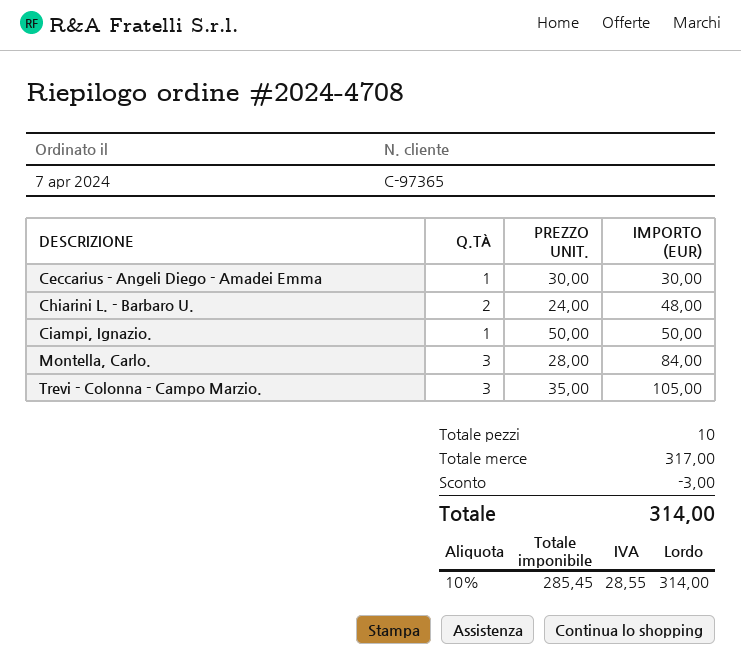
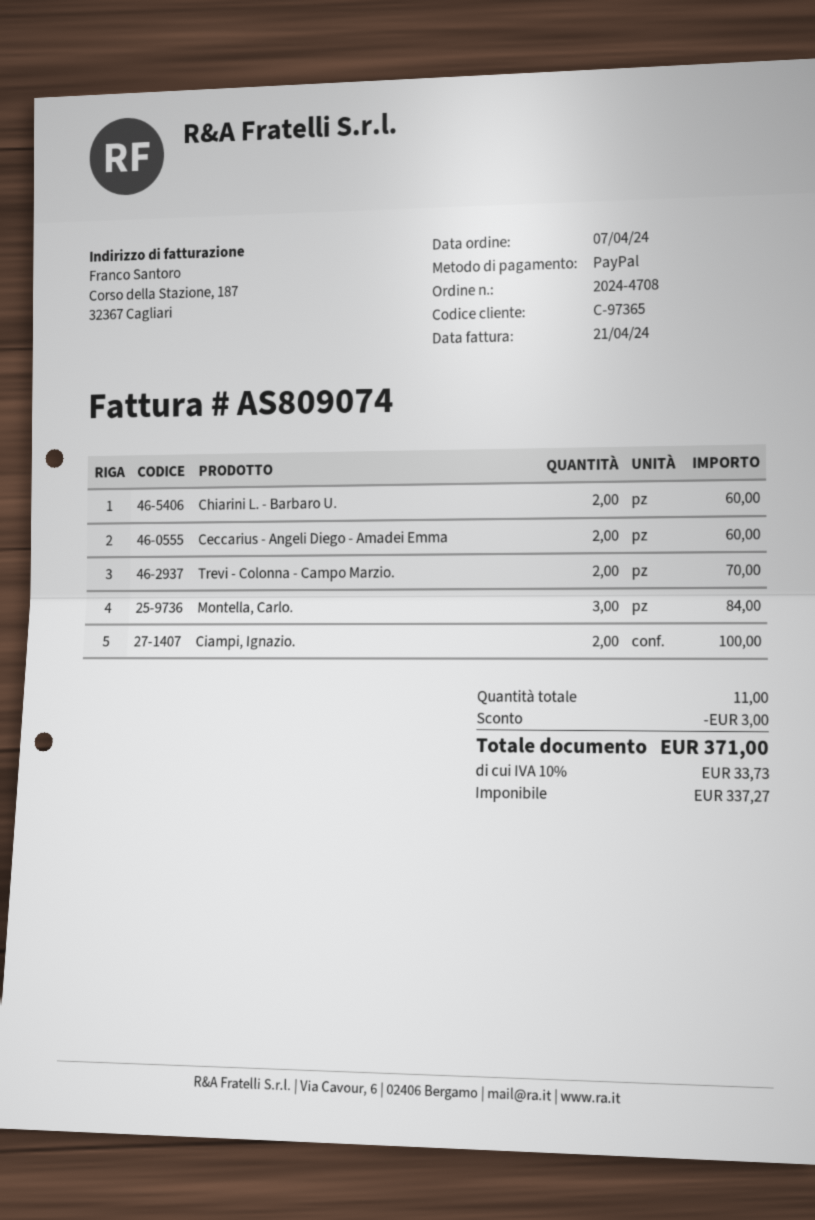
Ceccarius - Angeli Diego - Amadei Emma: 1 for 30.00 -> 2 for 60.00
Chiarini L. - Barbaro U.: 2 for 48.00 -> 2 for 60.00
Ciampi, Ignazio.: 1 for 50.00 -> 2 for 100.00
Trevi - Colonna - Campo Marzio.: 3 for 105.00 -> 2 for 70.00
total quantity: 10 -> 11
net: 285.45 -> 337.27
tax: 10% = 28.55 -> 10% = 33.73
total: 314.00 -> 371.00

